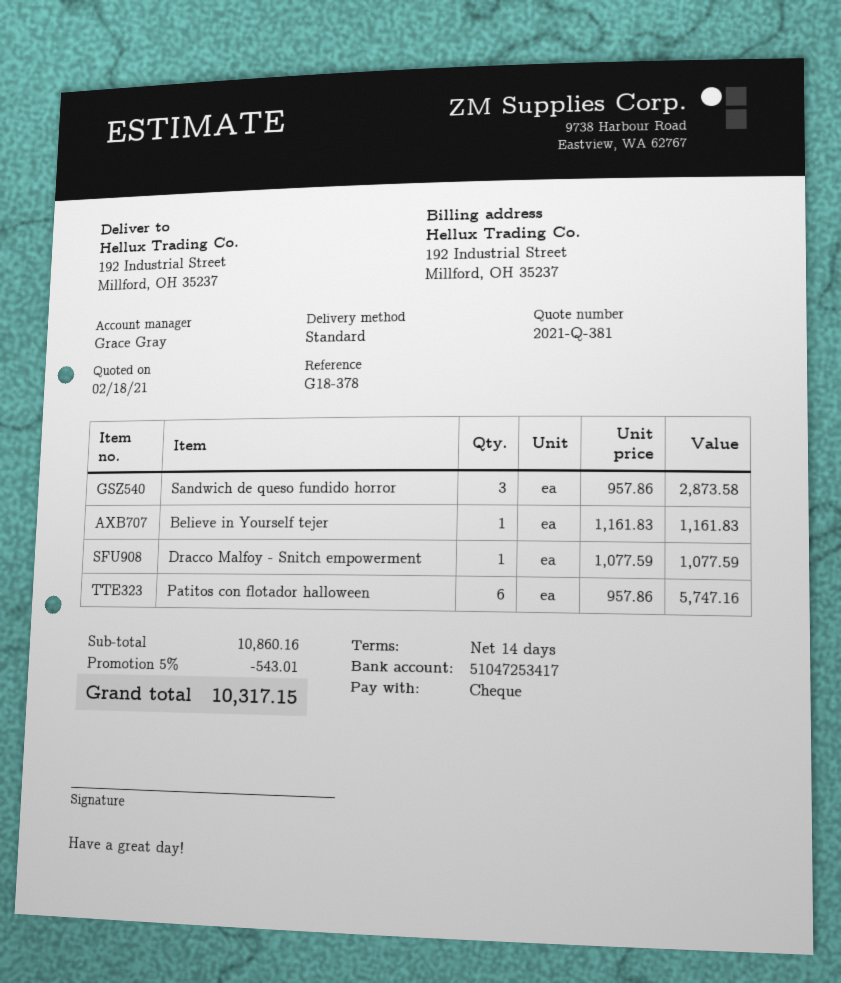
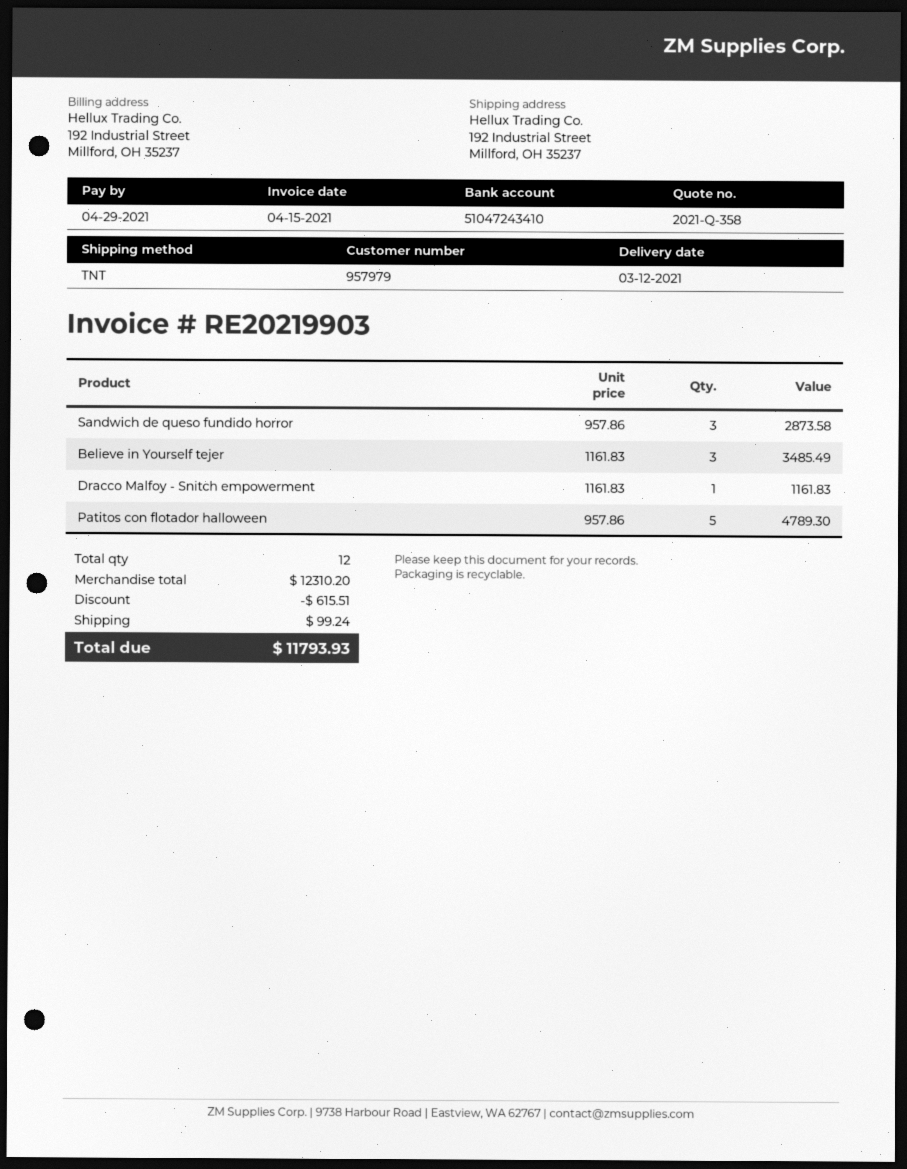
quote number: 2021-Q-381 -> 2021-Q-358
bank account: 51047253417 -> 51047243410
shipping method: standard -> TNT
Believe in Yourself tejer: 1 x 1161.83 = 1161.83 -> 3 x 1161.83 = 3485.49
Dracco Malfoy - Snitch empowerment: 1 x 1077.59 = 1077.59 -> 1 x 1161.83 = 1161.83
Patitos con flotador halloween: 6 x 957.86 = 5747.16 -> 5 x 957.86 = 4789.30
subtotal: 10860.16 -> 12310.20
discount: 543.01 -> 615.51
shipping: none -> 99.24
total: 10317.15 -> 11793.93

